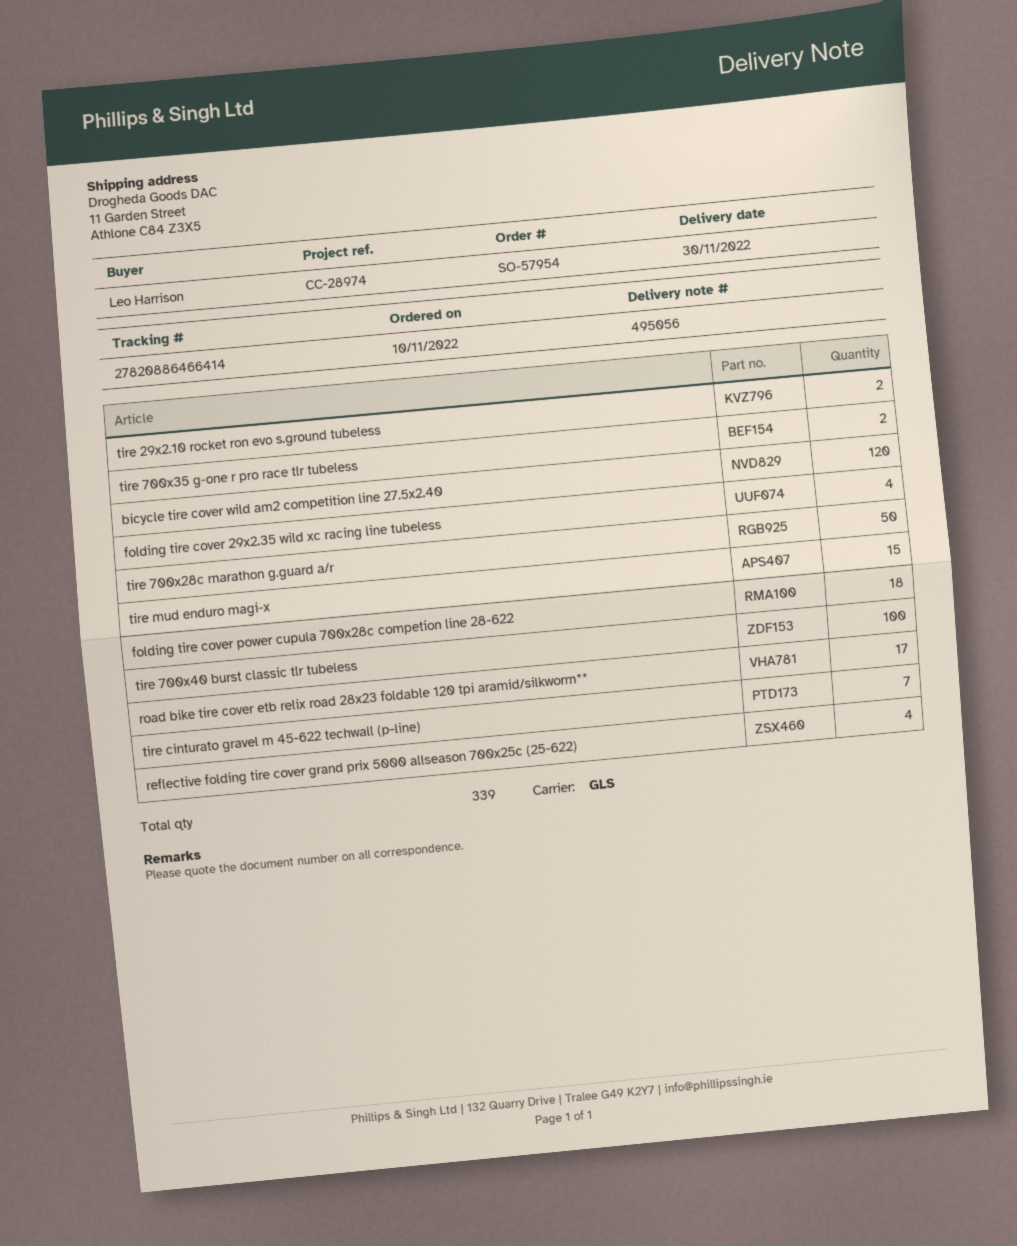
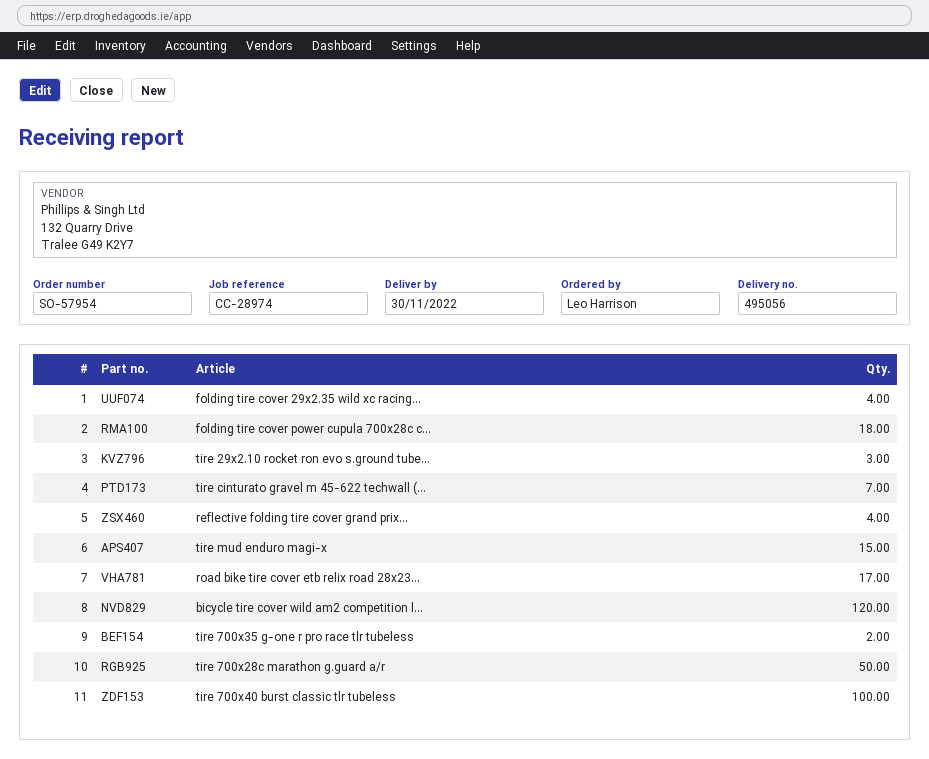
tire 29x2.10 rocket ron evo s.ground tubeless: 2 -> 3

